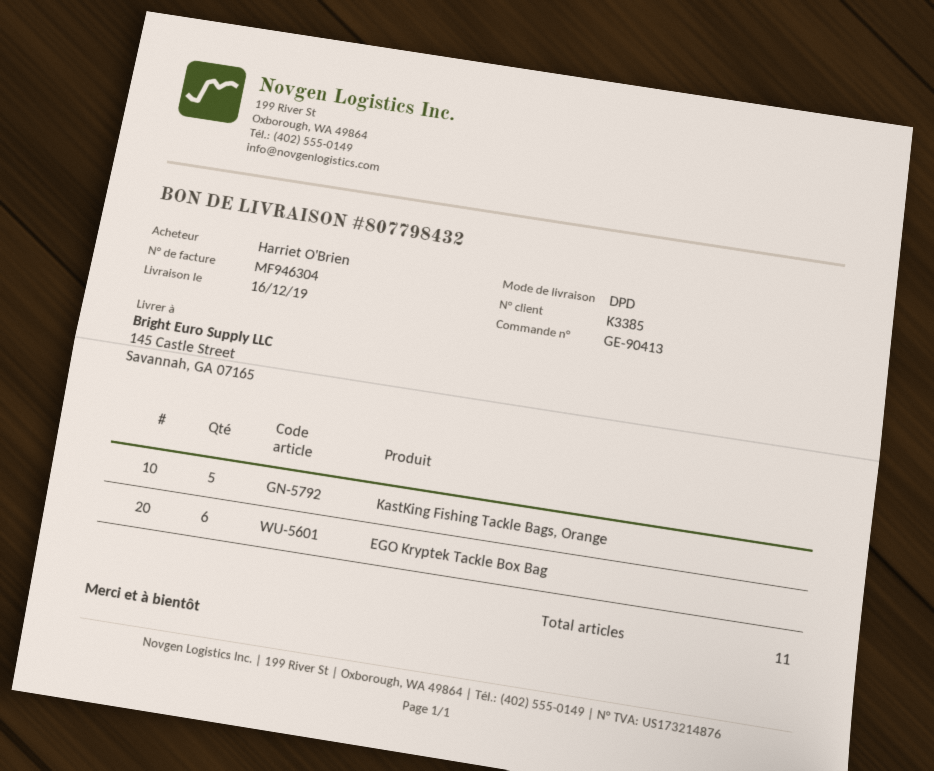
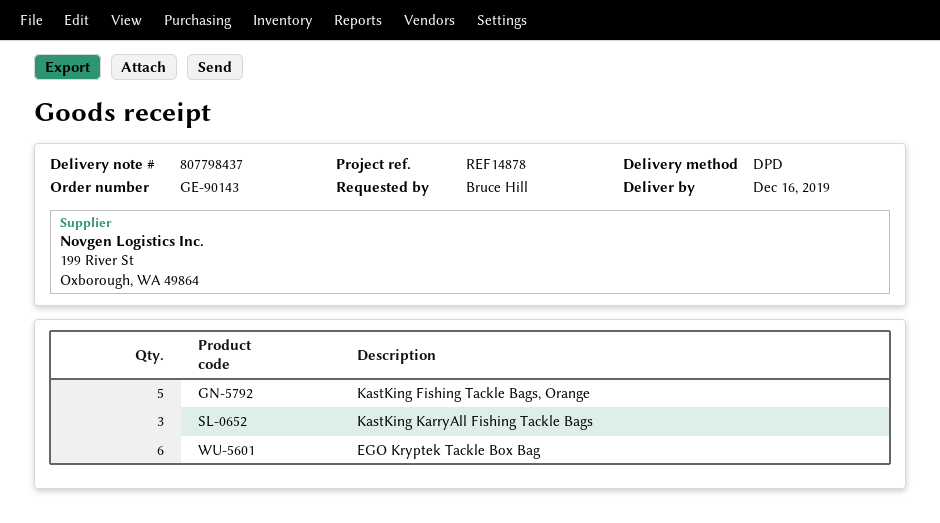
order number: GE-90413 -> GE-90143
delivery note number: 807798432 -> 807798437
ordered by: Harriet O'Brien -> Bruce Hill
KastKing KarryAll Fishing Tackle Bags: none -> 3

